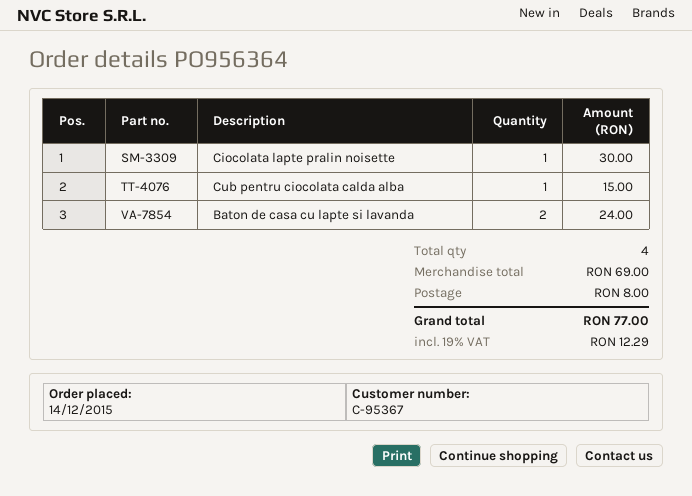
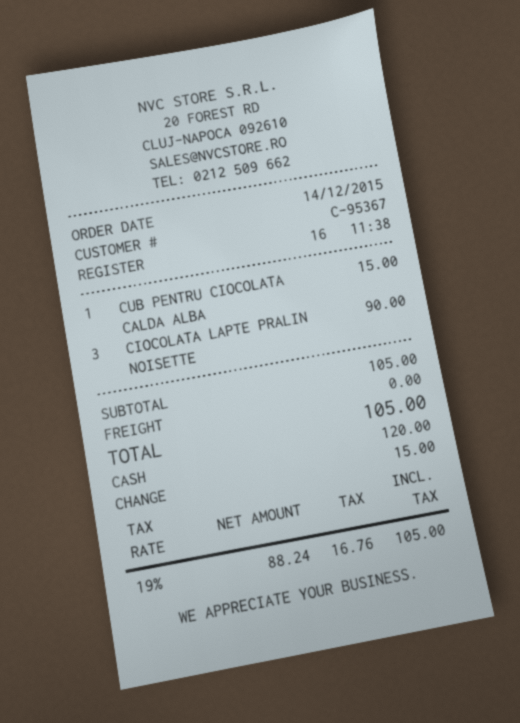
Ciocolata lapte pralin noisette: 1 for 30.00 -> 3 for 90.00
Baton de casa cu lapte si lavanda: 2 for 24.00 -> none
subtotal: 69.00 -> 105.00
shipping: 8.00 -> 0.00
tax: 19% = 12.29 -> 19% = 16.76
total: 77.00 -> 105.00

